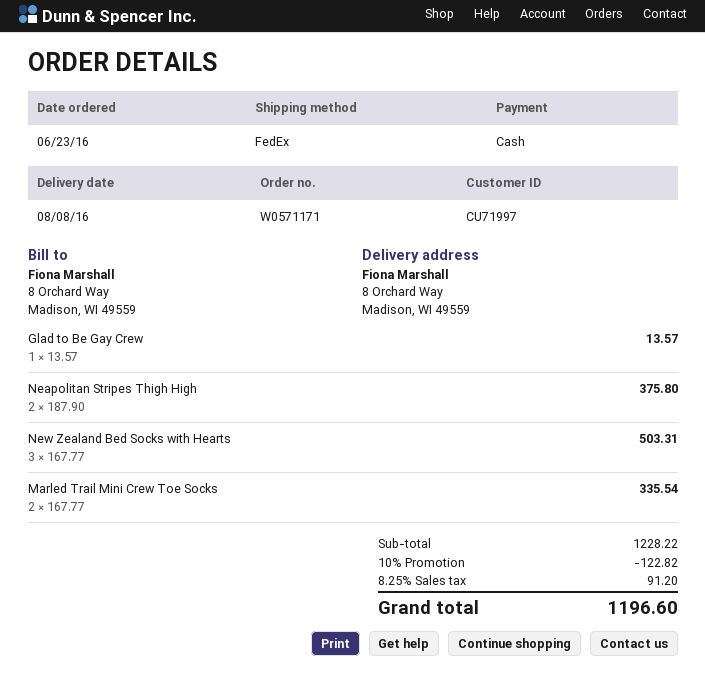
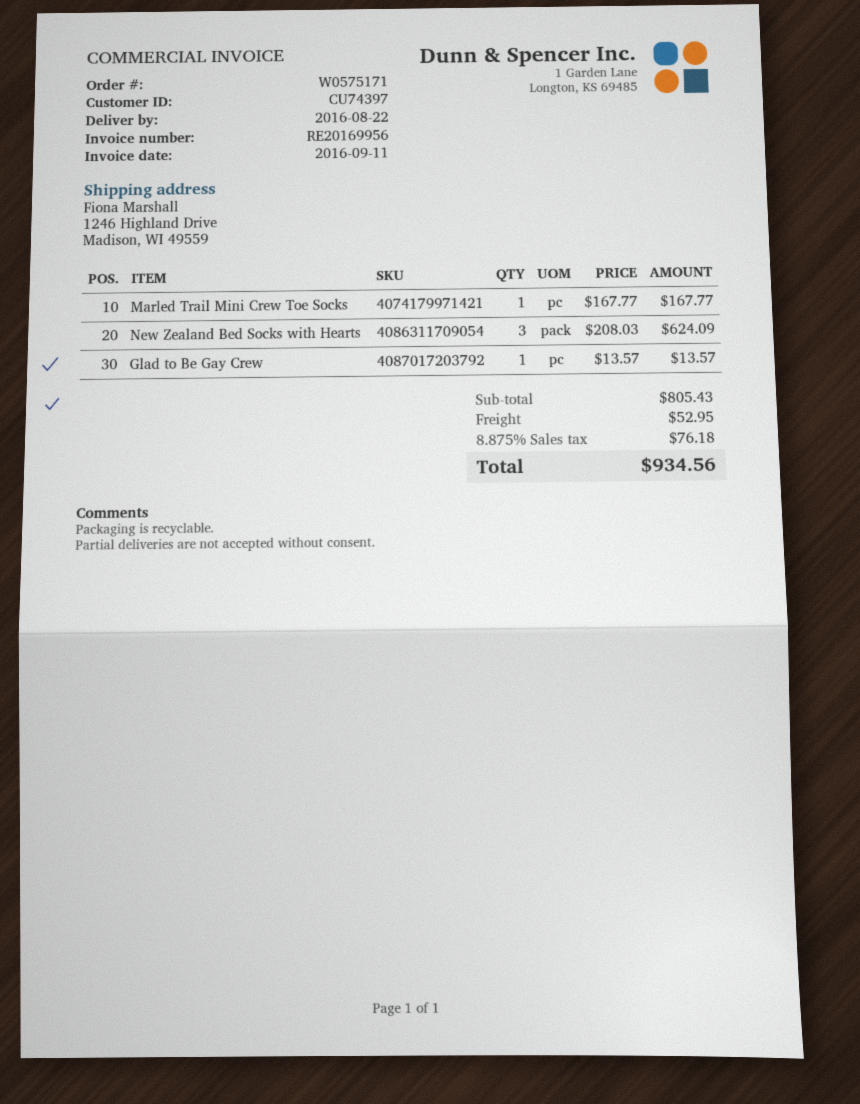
order number: W0571171 -> W0575171
delivery date: 2016-08-08 -> 2016-08-22
customer number: CU71997 -> CU74397
ship to: 8 Orchard Way, Madison, WI 49559 -> 1246 Highland Drive, Madison, WI 49559
Neapolitan Stripes Thigh High: 2 x 187.90 = 375.80 -> none
New Zealand Bed Socks with Hearts: 3 x 167.77 = 503.31 -> 3 x 208.03 = 624.09
Marled Trail Mini Crew Toe Socks: 2 x 167.77 = 335.54 -> 1 x 167.77 = 167.77
subtotal: 1228.22 -> 805.43
discount: 10% = 122.82 -> none
shipping: none -> 52.95
tax: 8.25% = 91.20 -> 8.875% = 76.18
total: 1196.60 -> 934.56

